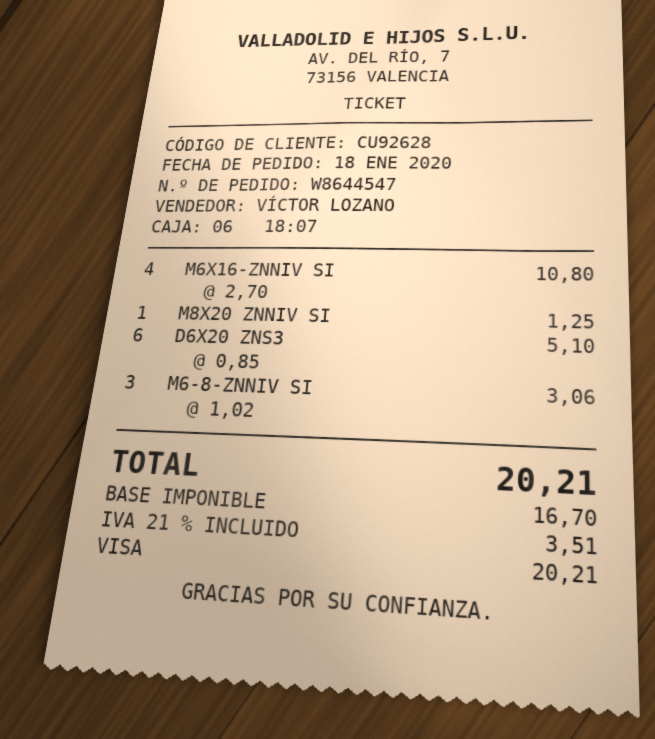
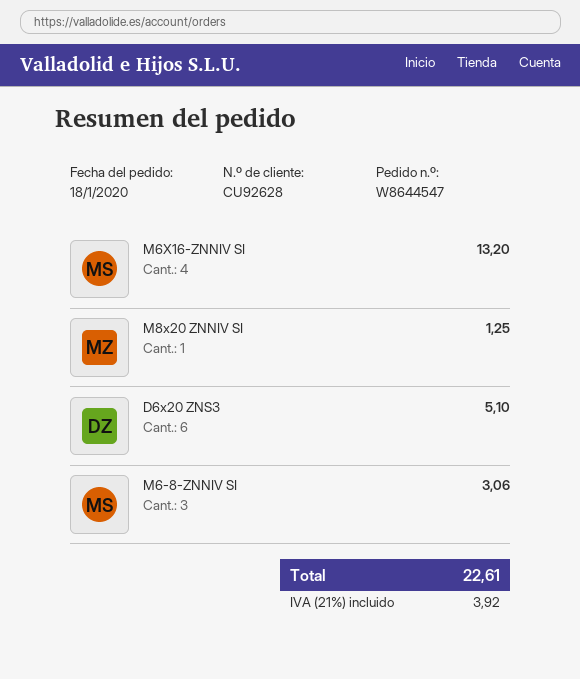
M6X16-ZNNIV SI: 4 for 10.80 -> 4 for 13.20
tax: 21% = 3.51 -> 21% = 3.92
total: 20.21 -> 22.61

